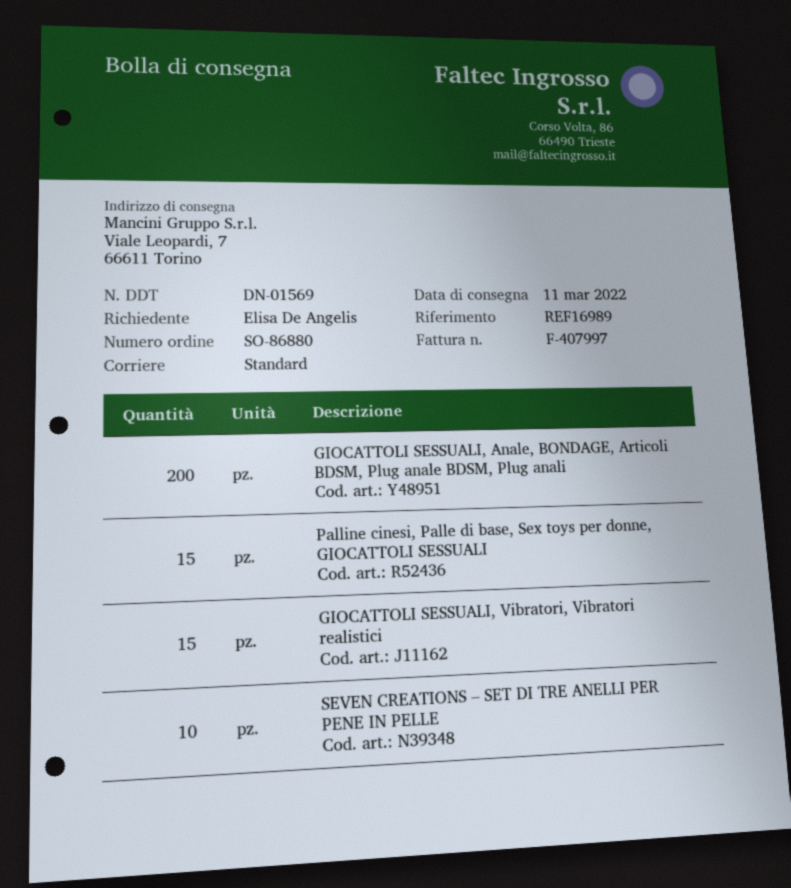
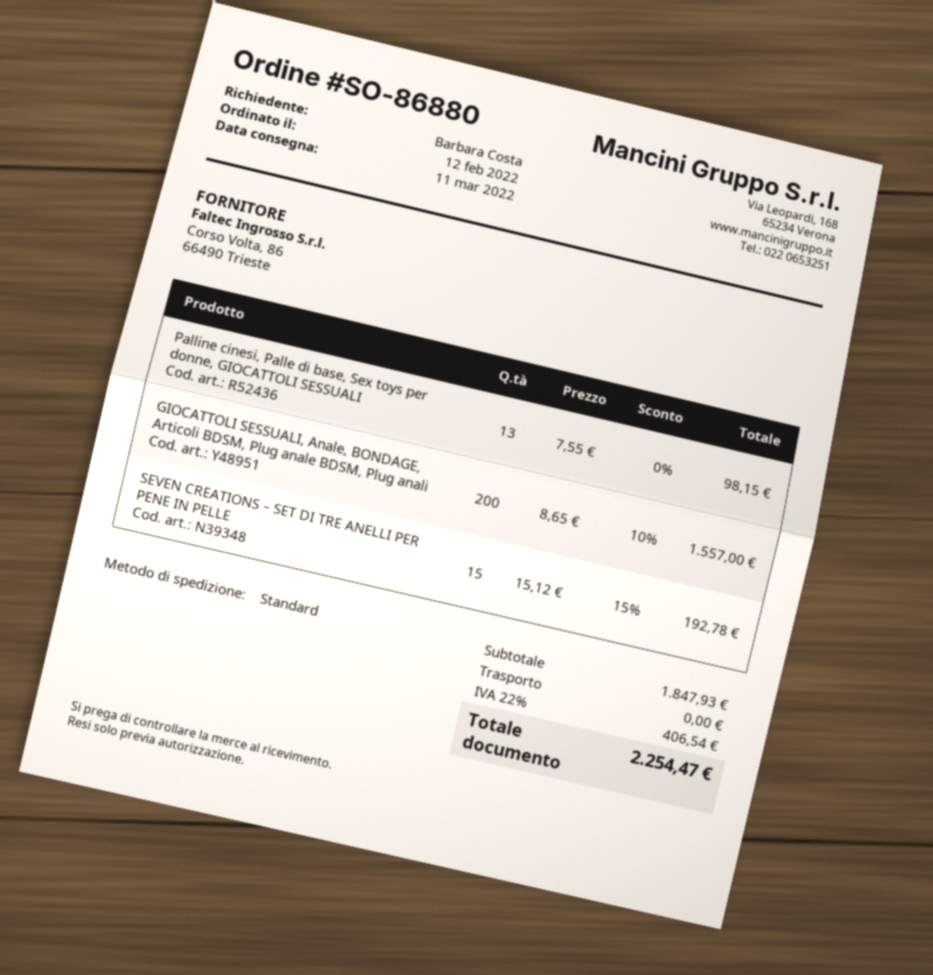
ordered by: Elisa De Angelis -> Barbara Costa
Palline cinesi, Palle di base, Sex toys per donne, GIOCATTOLI SESSUALI: 15 -> 13
GIOCATTOLI SESSUALI, Vibratori, Vibratori realistici: 15 -> none
SEVEN CREATIONS – SET DI TRE ANELLI PER PENE IN PELLE: 10 -> 15

